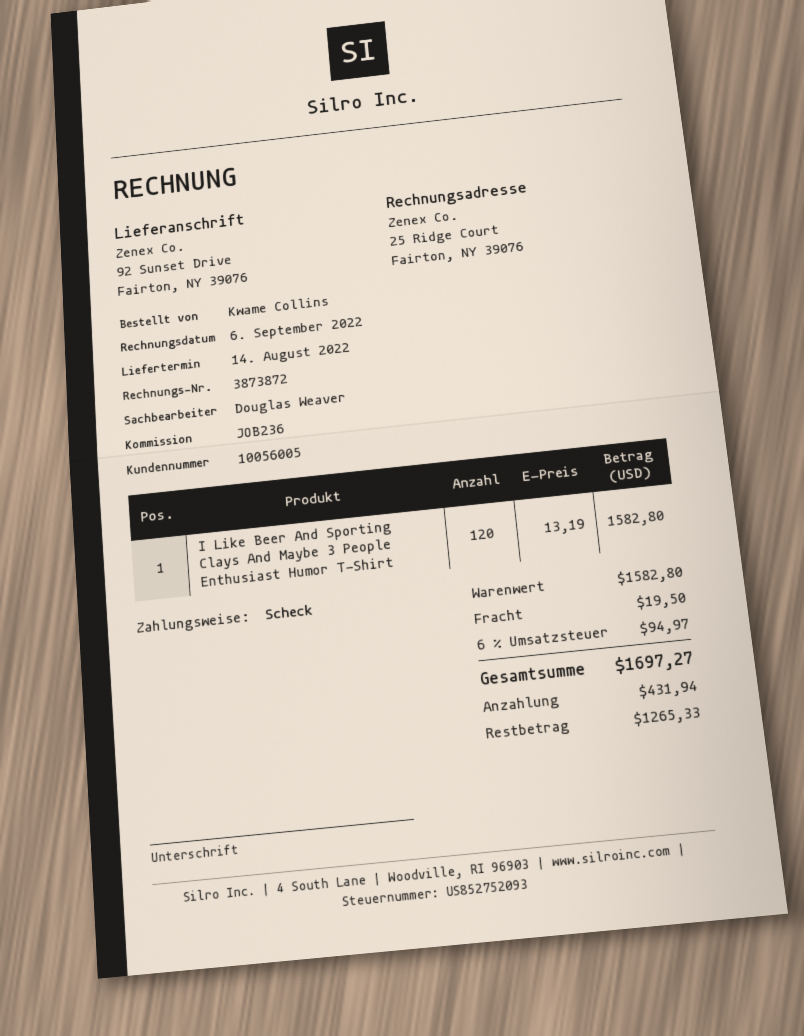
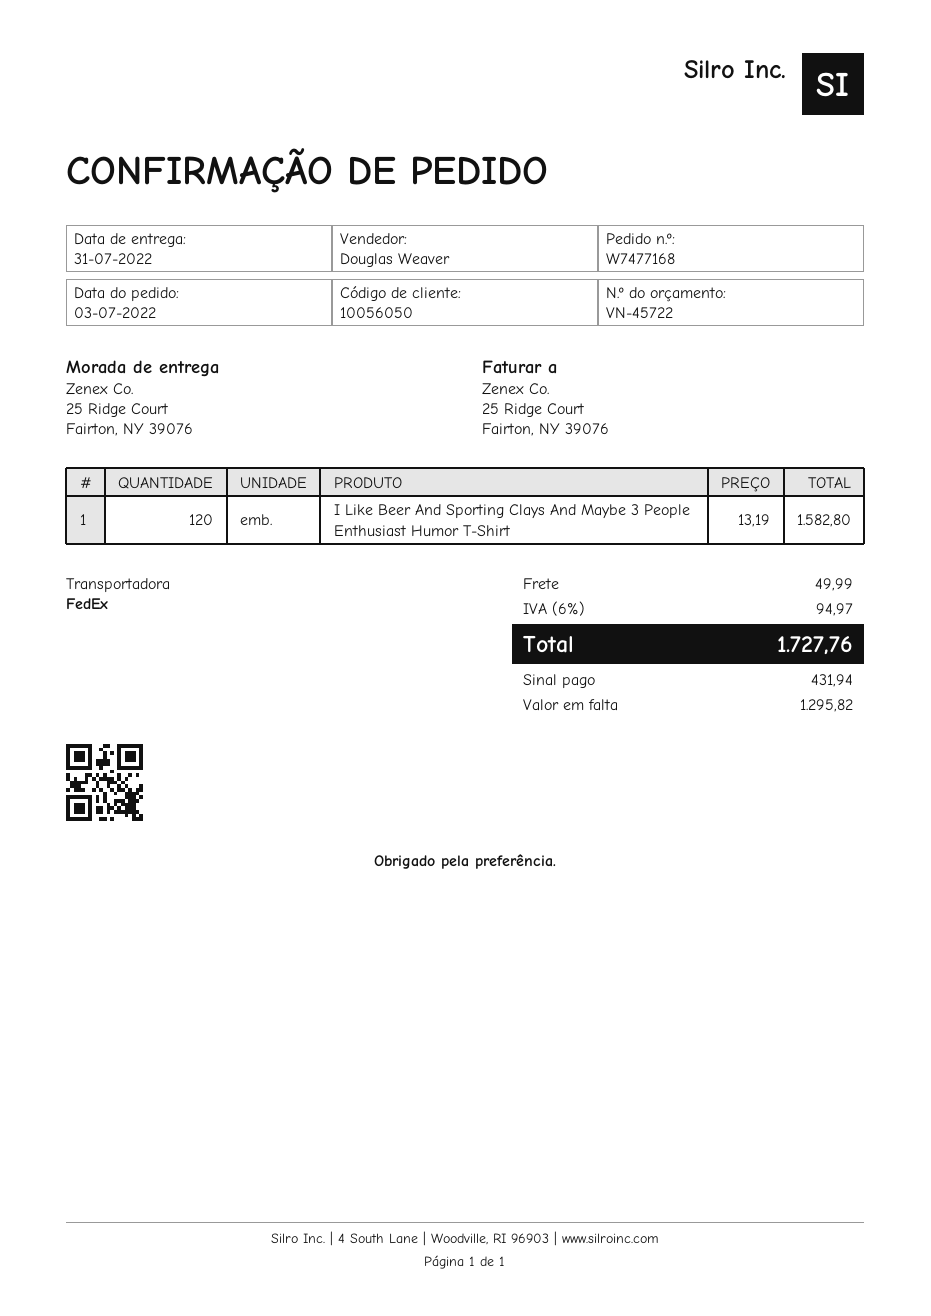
delivery date: 2022-08-14 -> 2022-07-31
customer number: 10056005 -> 10056050
ship to: 92 Sunset Drive, Fairton, NY 39076 -> 25 Ridge Court, Fairton, NY 39076
shipping: 19.50 -> 49.99
total: 1697.27 -> 1727.76
balance: 1265.33 -> 1295.82

